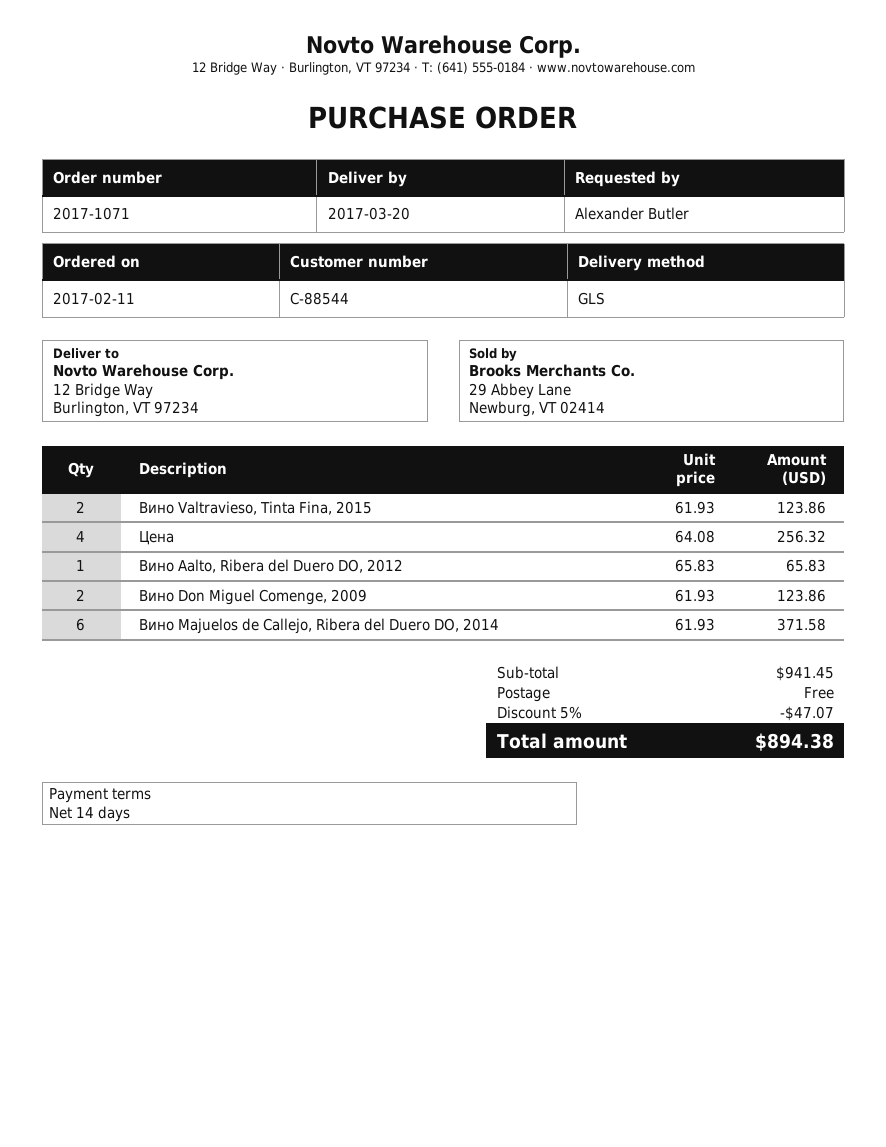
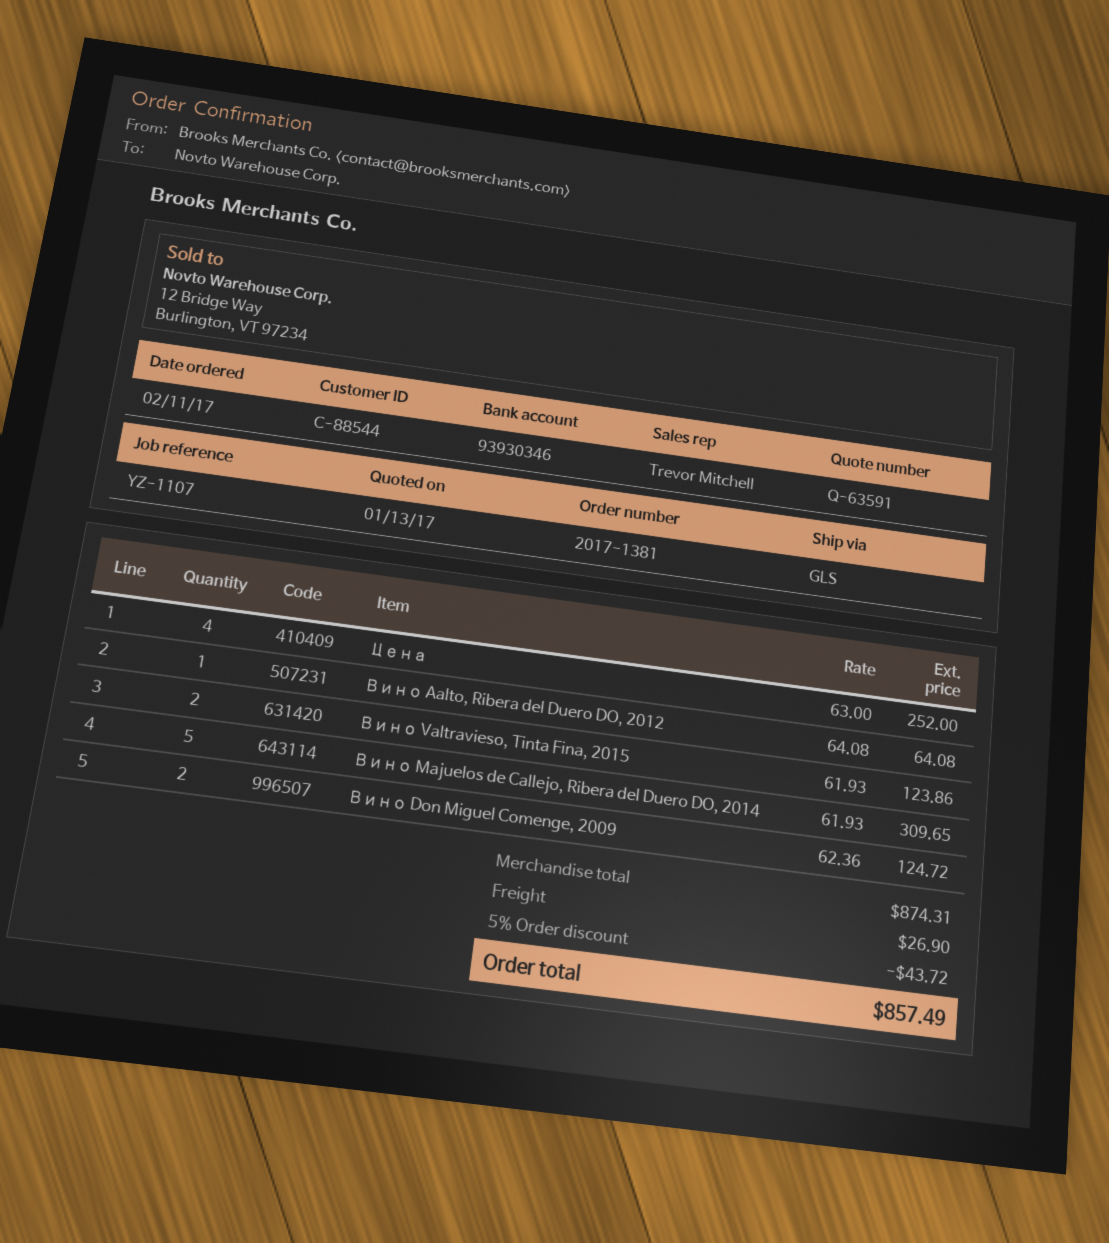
order number: 2017-1071 -> 2017-1381
Цена: 4 x 64.08 = 256.32 -> 4 x 63.00 = 252.00
Вино Aalto, Ribera del Duero DO, 2012: 1 x 65.83 = 65.83 -> 1 x 64.08 = 64.08
Вино Don Miguel Comenge, 2009: 2 x 61.93 = 123.86 -> 2 x 62.36 = 124.72
Вино Majuelos de Callejo, Ribera del Duero DO, 2014: 6 x 61.93 = 371.58 -> 5 x 61.93 = 309.65
subtotal: 941.45 -> 874.31
discount: 5% = 47.07 -> 5% = 43.72
shipping: 0.00 -> 26.90
total: 894.38 -> 857.49

